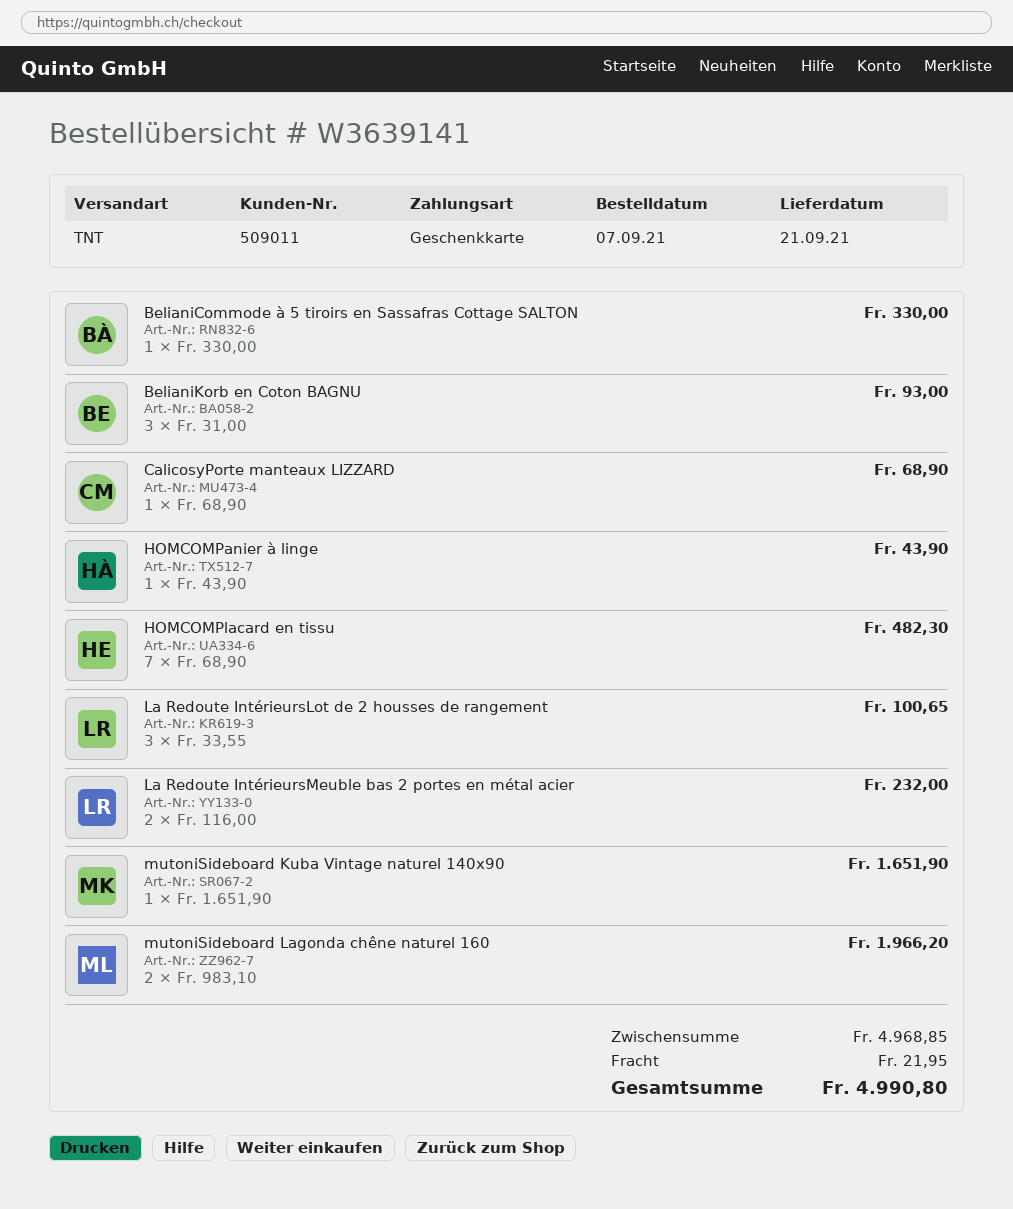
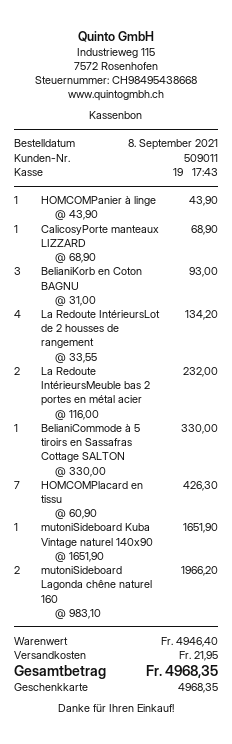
order date: 2021-09-07 -> 2021-09-08
HOMCOMPlacard en tissu: 7 x 68.90 = 482.30 -> 7 x 60.90 = 426.30
La Redoute IntérieursLot de 2 housses de rangement: 3 x 33.55 = 100.65 -> 4 x 33.55 = 134.20
subtotal: 4968.85 -> 4946.40
total: 4990.80 -> 4968.35

